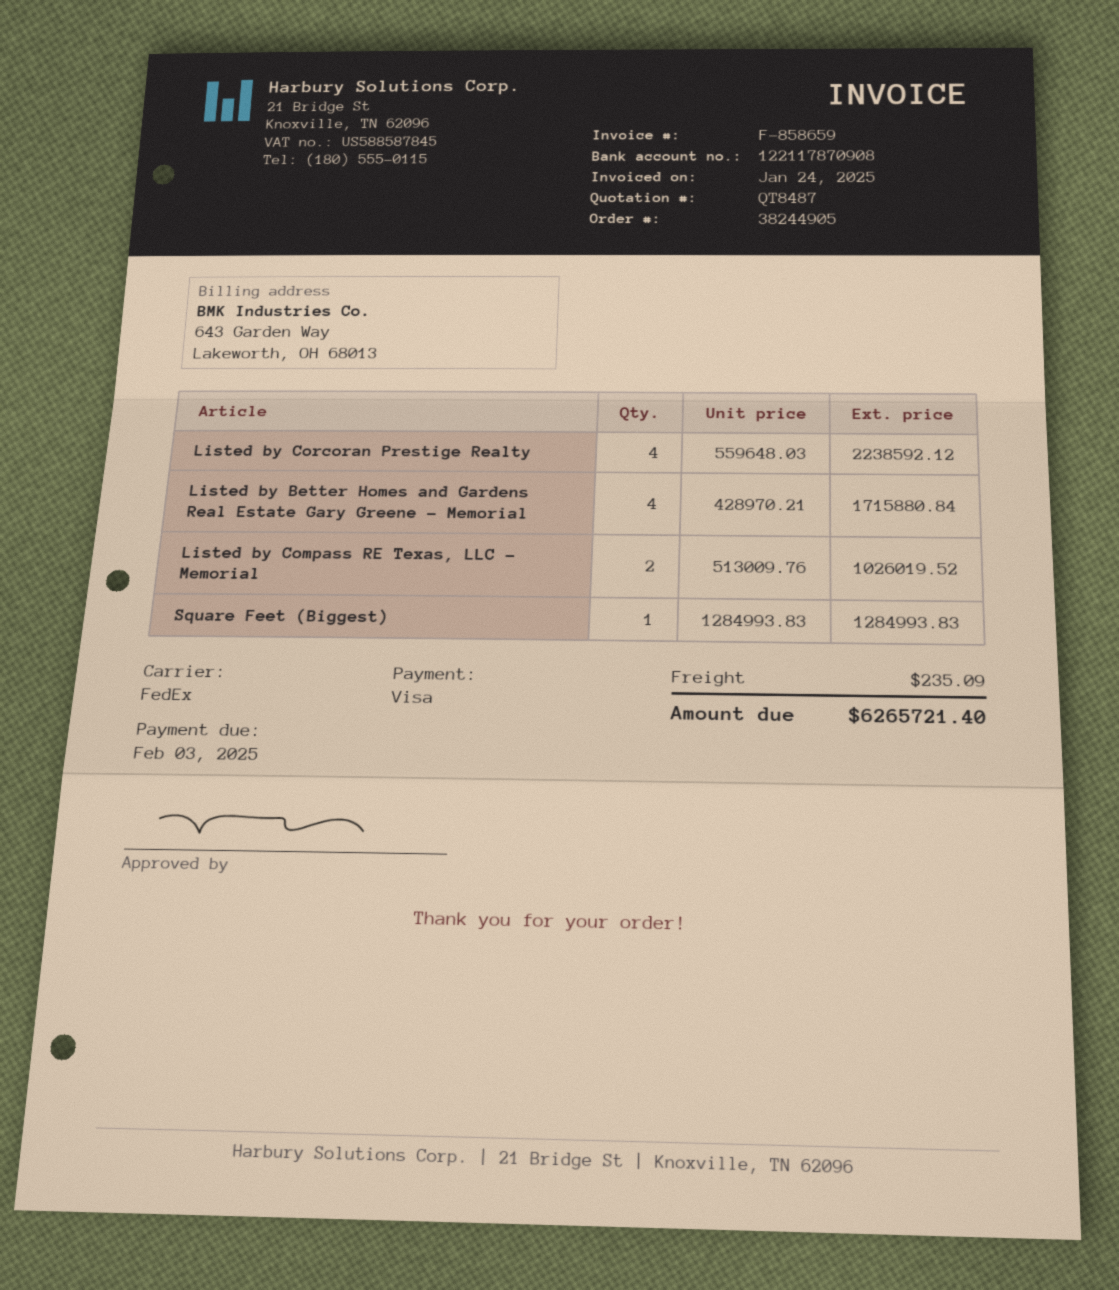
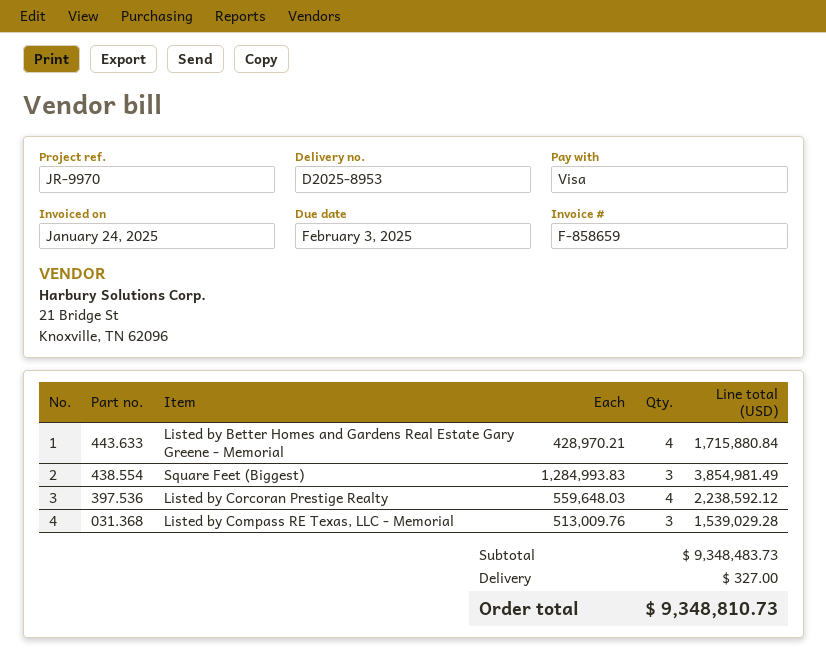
Listed by Compass RE Texas, LLC - Memorial: 2 x 513009.76 = 1026019.52 -> 3 x 513009.76 = 1539029.28
Square Feet (Biggest): 1 x 1284993.83 = 1284993.83 -> 3 x 1284993.83 = 3854981.49
shipping: 235.09 -> 327.00
total: 6265721.40 -> 9348810.73

